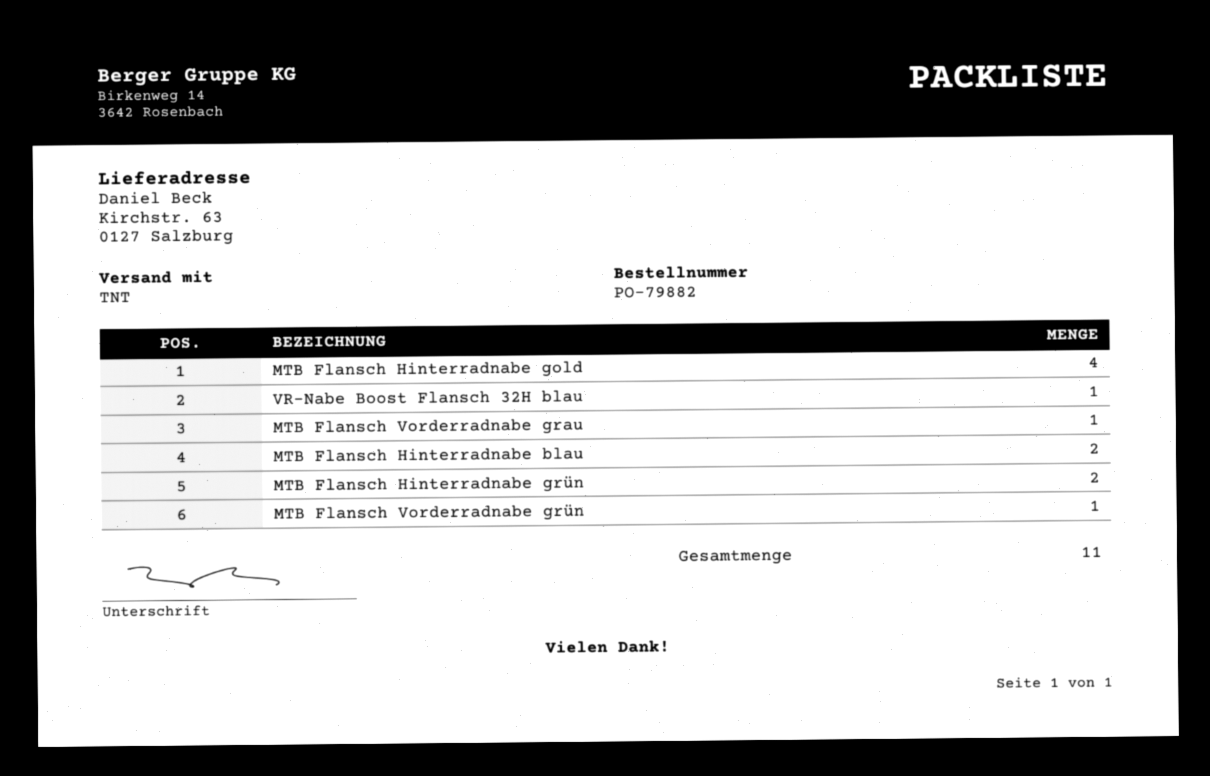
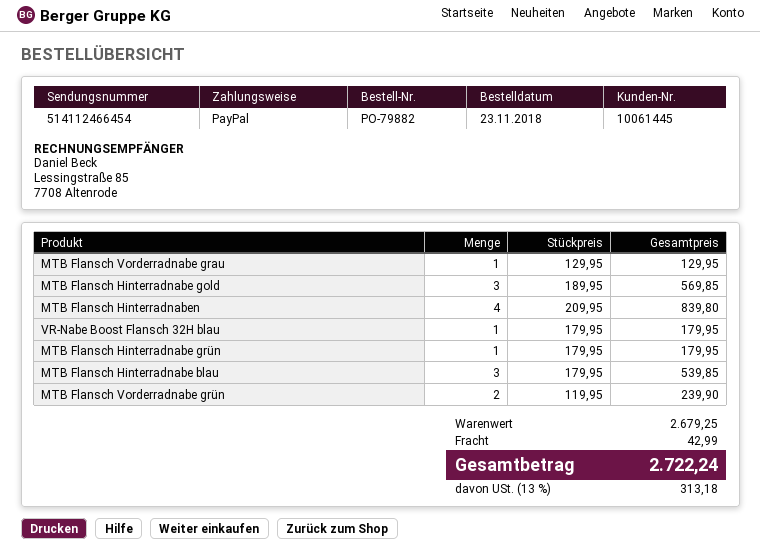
MTB Flansch Hinterradnabe gold: 4 -> 3
MTB Flansch Hinterradnabe blau: 2 -> 3
MTB Flansch Hinterradnabe grün: 2 -> 1
MTB Flansch Vorderradnabe grün: 1 -> 2
MTB Flansch Hinterradnaben: none -> 4

